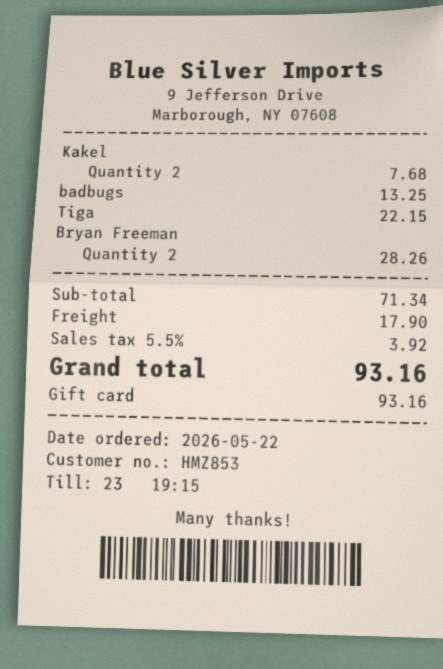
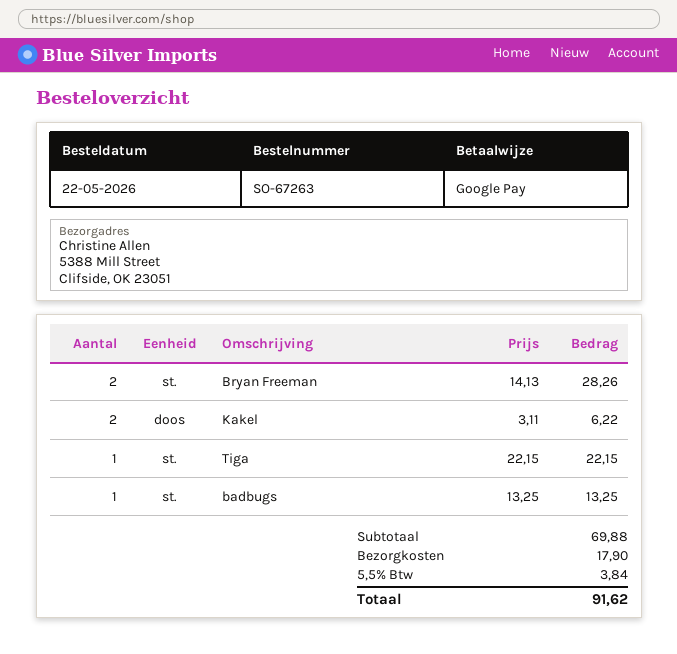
payment method: gift card -> Google Pay
Kakel: 2 for 7.68 -> 2 for 6.22
subtotal: 71.34 -> 69.88
tax: 5.5% = 3.92 -> 5.5% = 3.84
total: 93.16 -> 91.62

